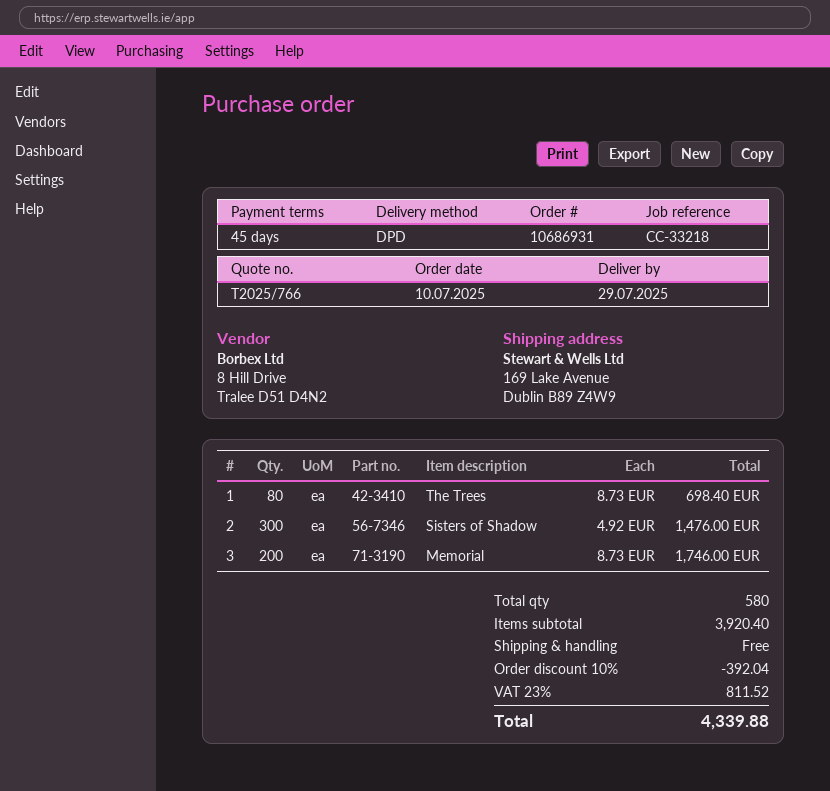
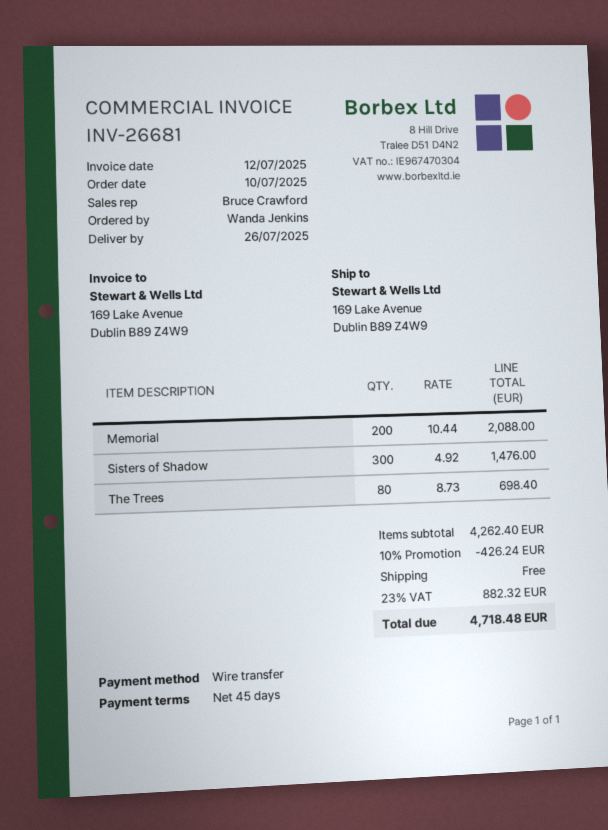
delivery date: 2025-07-29 -> 2025-07-26
Memorial: 200 x 8.73 = 1746.00 -> 200 x 10.44 = 2088.00
subtotal: 3920.40 -> 4262.40
discount: 10% = 392.04 -> 10% = 426.24
tax: 23% = 811.52 -> 23% = 882.32
total: 4339.88 -> 4718.48

